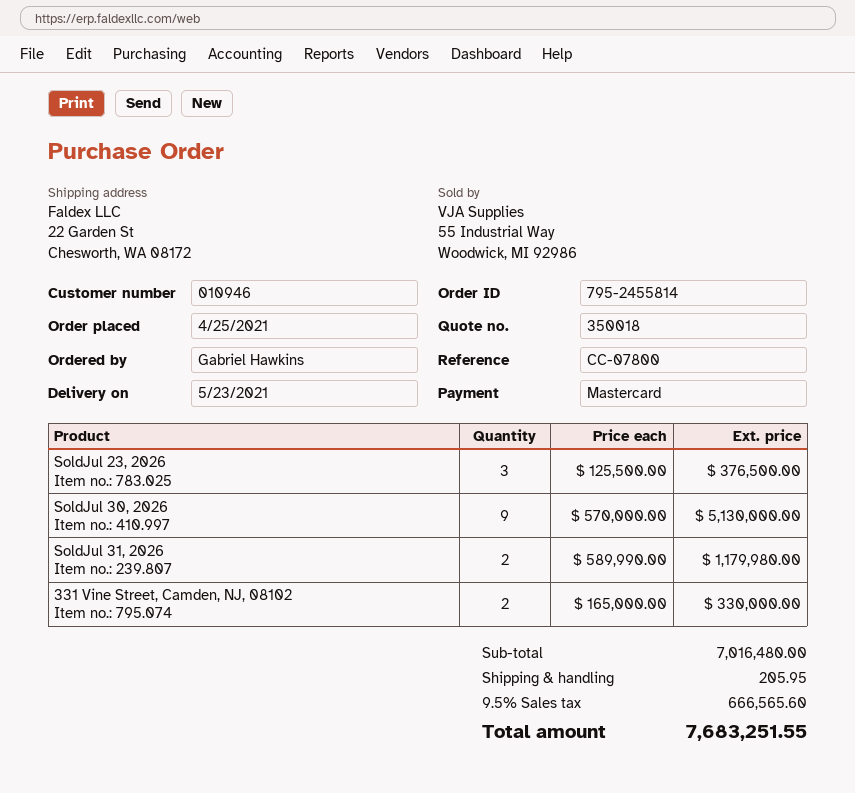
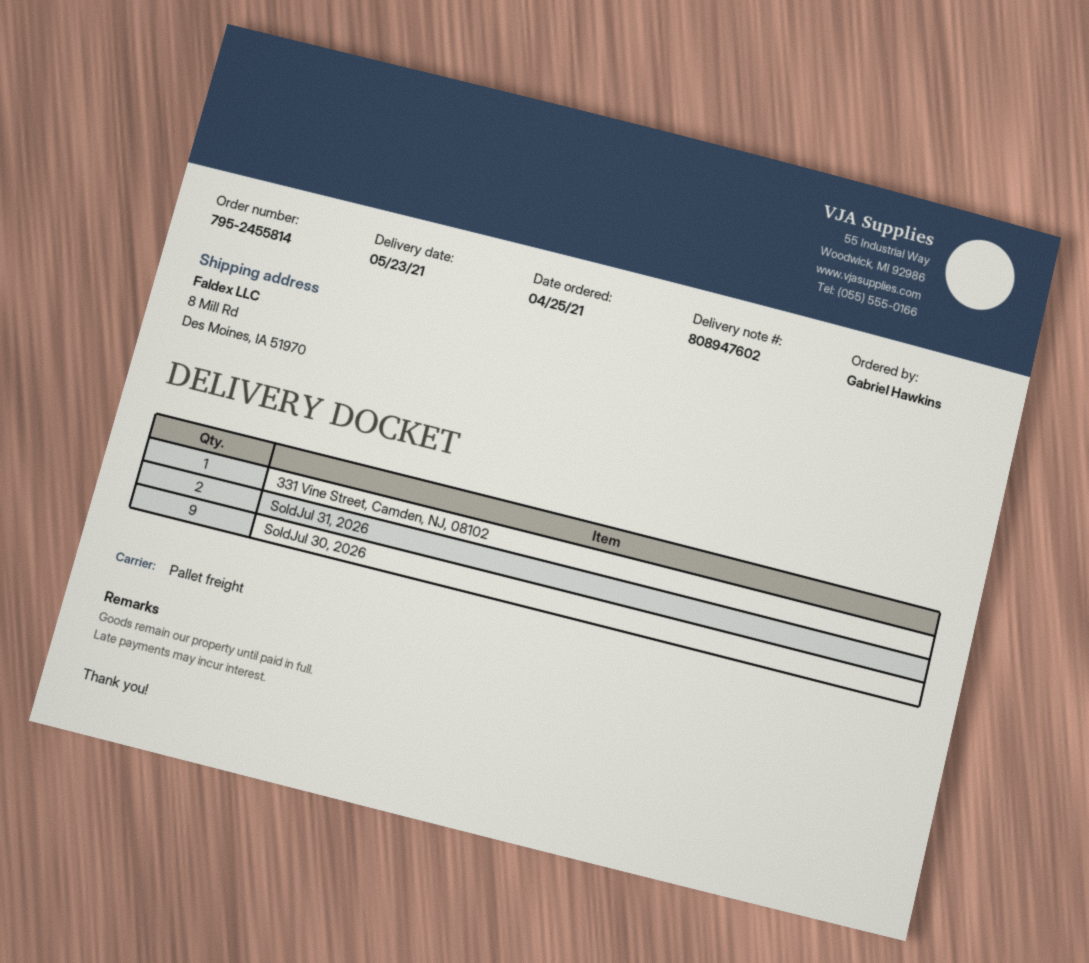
ship to: 22 Garden St, Chesworth, WA 08172 -> 8 Mill Rd, Des Moines, IA 51970
SoldJul 23, 2026: 3 -> none
331 Vine Street, Camden, NJ, 08102: 2 -> 1

